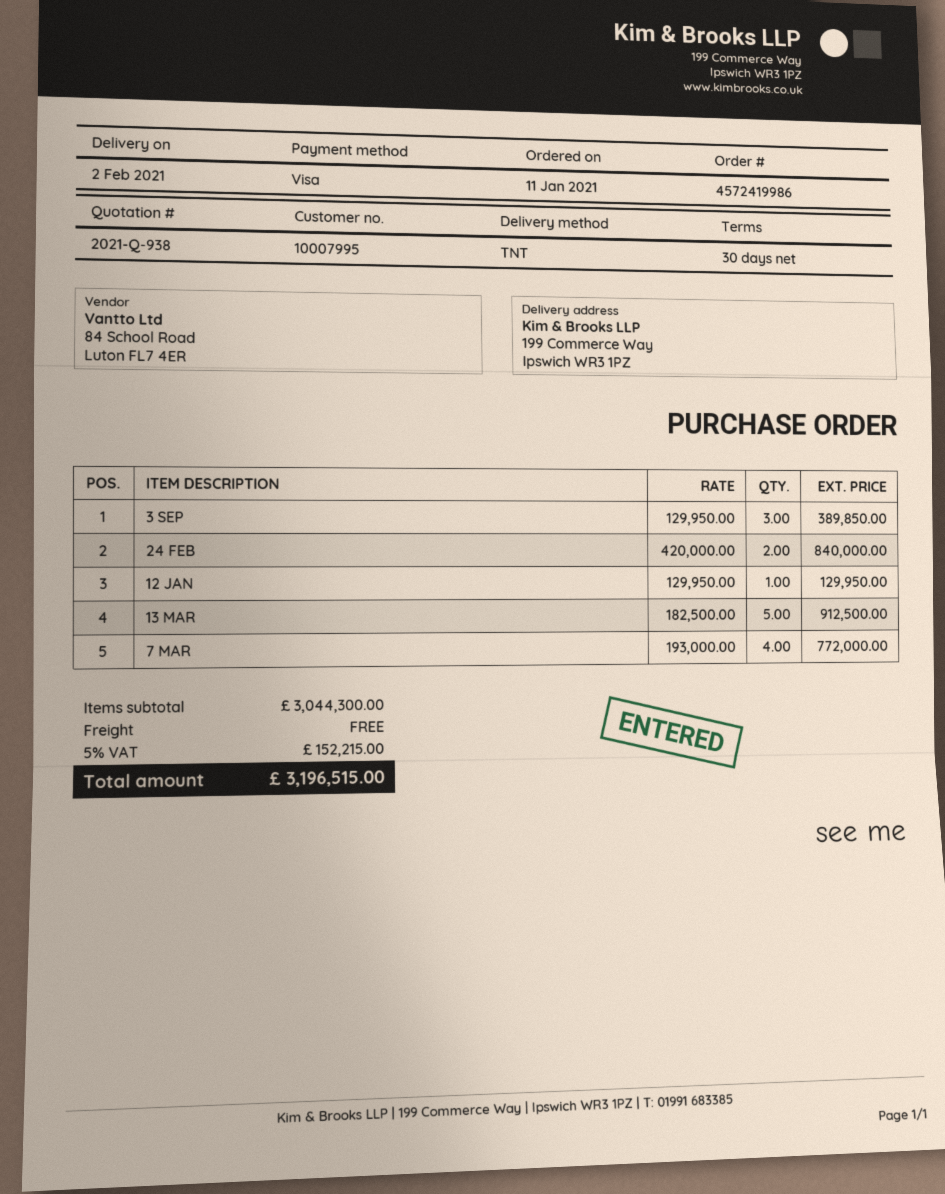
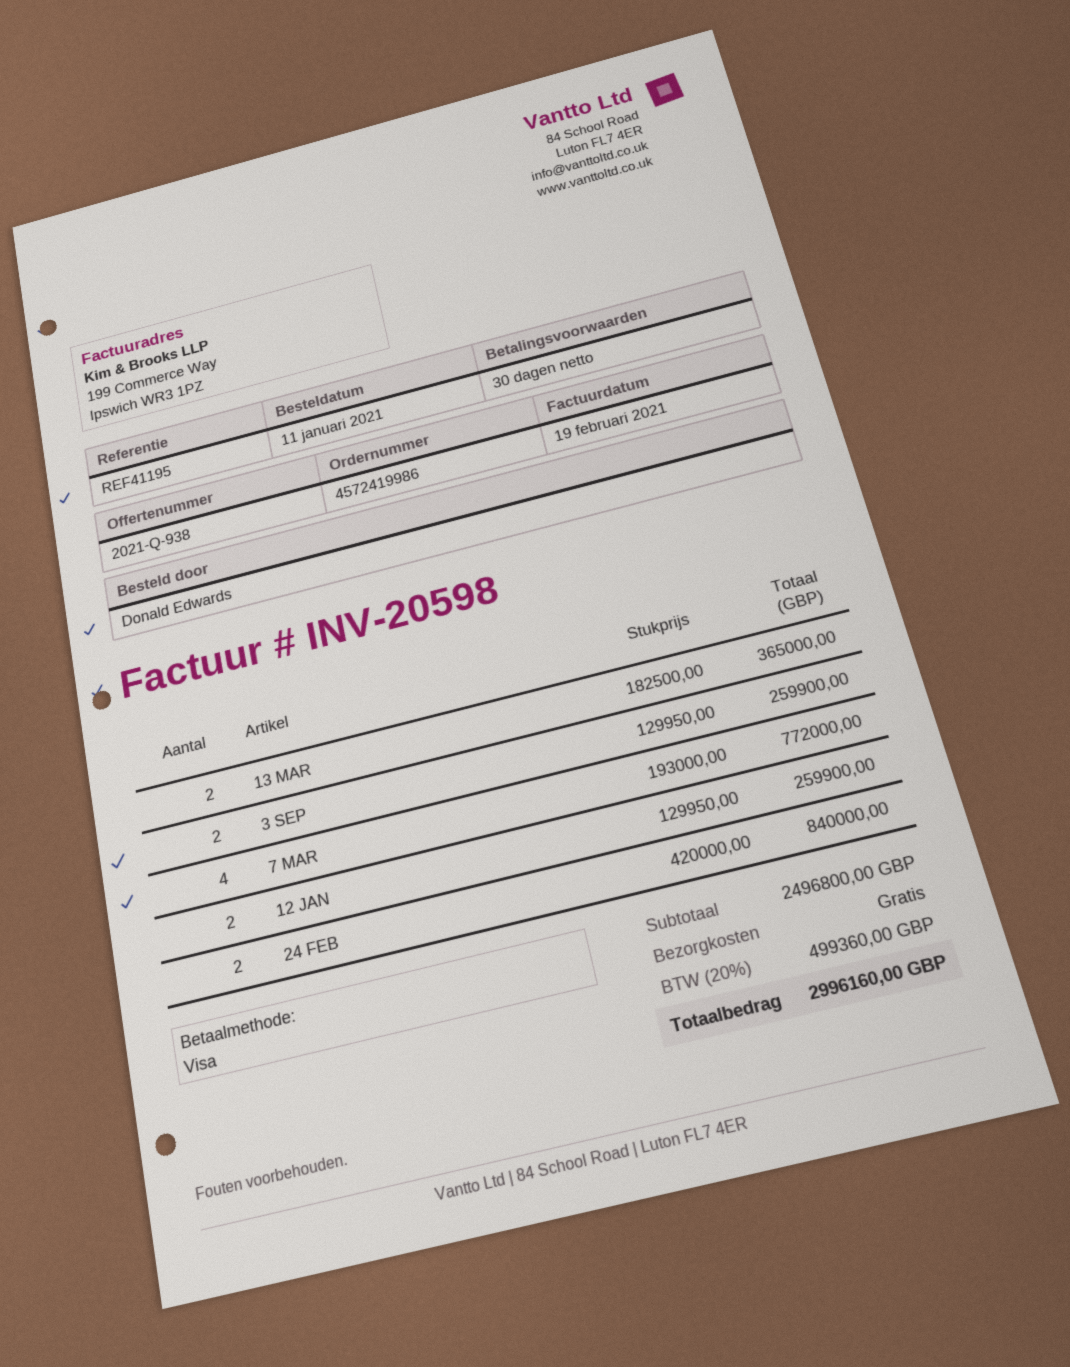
3 SEP: 3 x 129950.00 = 389850.00 -> 2 x 129950.00 = 259900.00
12 JAN: 1 x 129950.00 = 129950.00 -> 2 x 129950.00 = 259900.00
13 MAR: 5 x 182500.00 = 912500.00 -> 2 x 182500.00 = 365000.00
subtotal: 3044300.00 -> 2496800.00
tax: 5% = 152215.00 -> 20% = 499360.00
total: 3196515.00 -> 2996160.00

